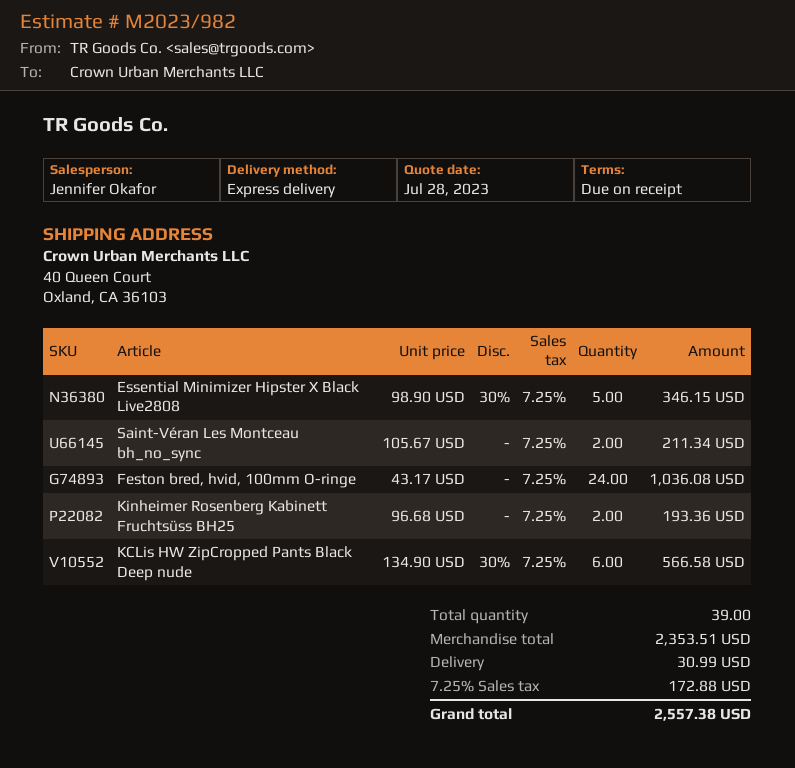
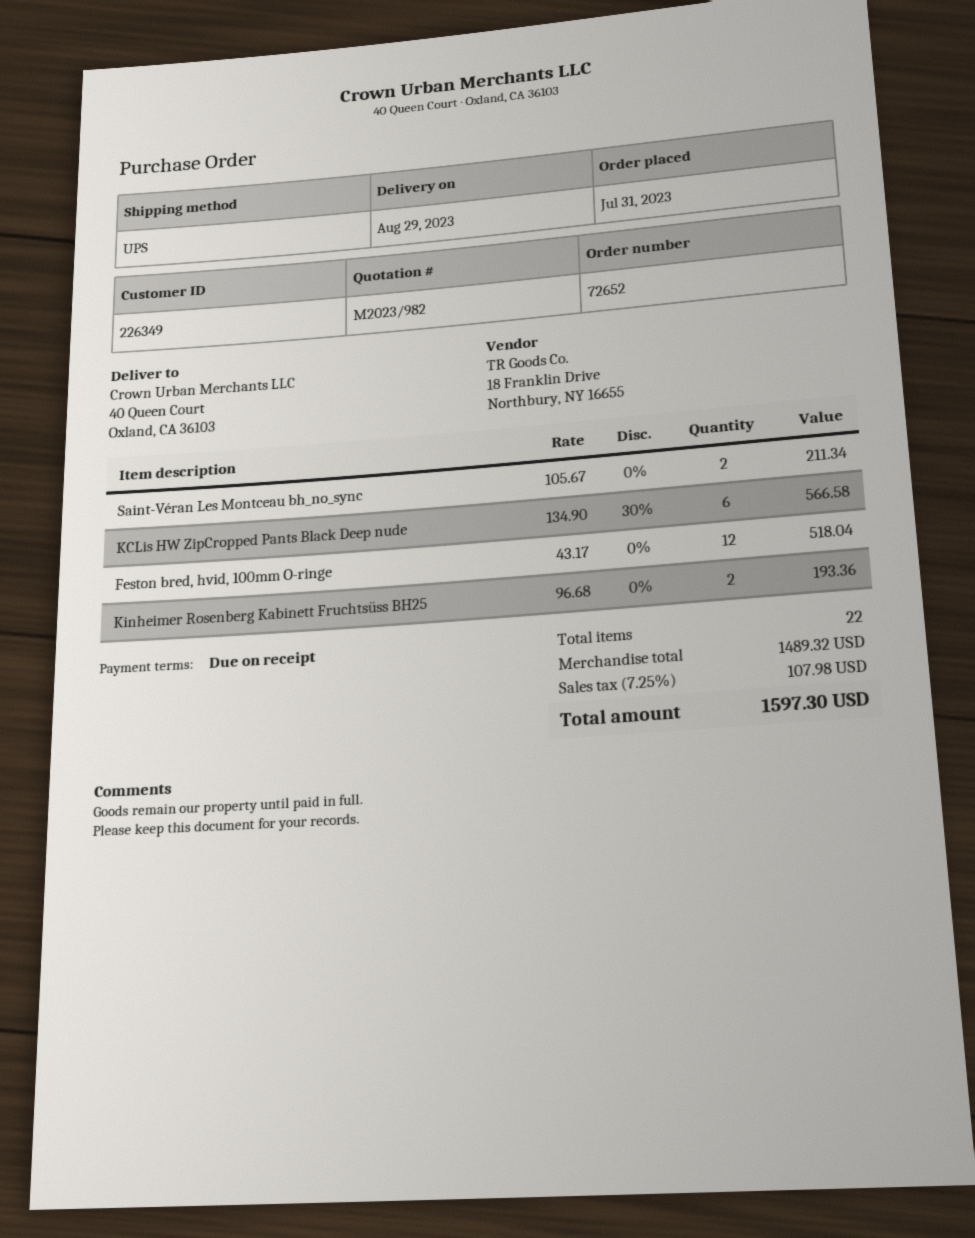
shipping method: express -> UPS
Essential Minimizer Hipster X Black Live2808: 5 x 98.90 - 30% = 346.15 -> none
Feston bred, hvid, 100mm O-ringe: 24 x 43.17 = 1036.08 -> 12 x 43.17 = 518.04
total quantity: 39 -> 22
subtotal: 2353.51 -> 1489.32
shipping: 30.99 -> none
tax: 7.25% = 172.88 -> 7.25% = 107.98
total: 2557.38 -> 1597.30

